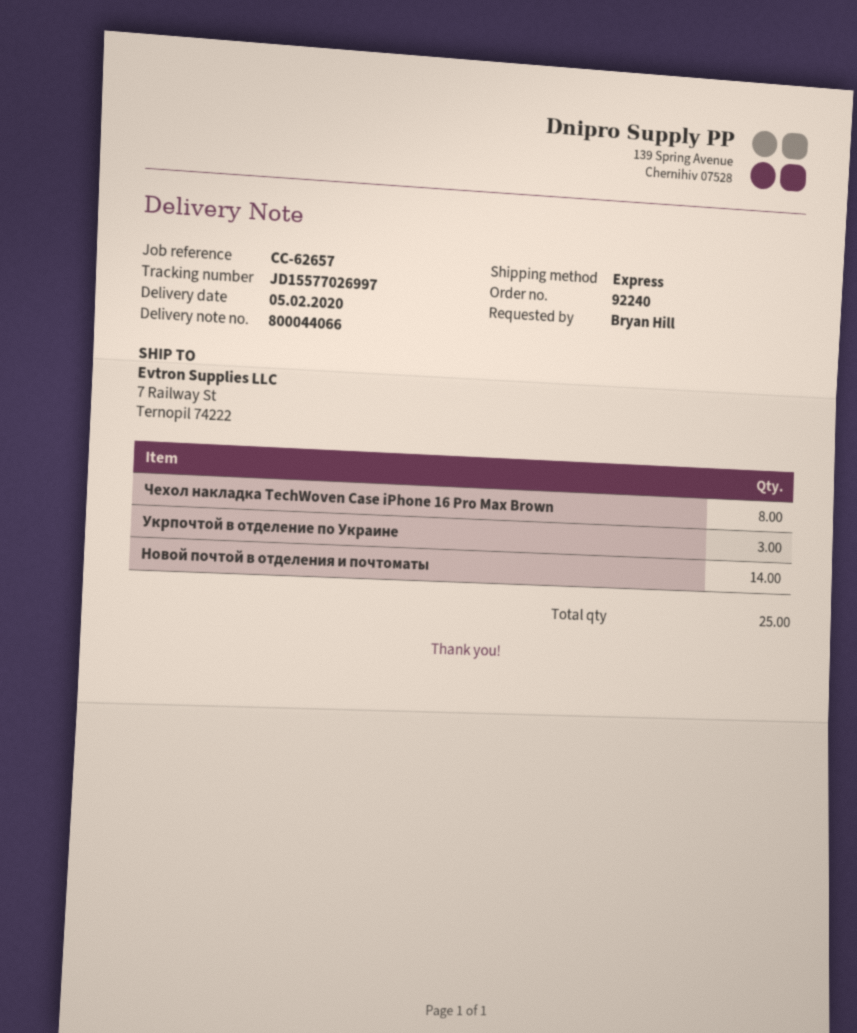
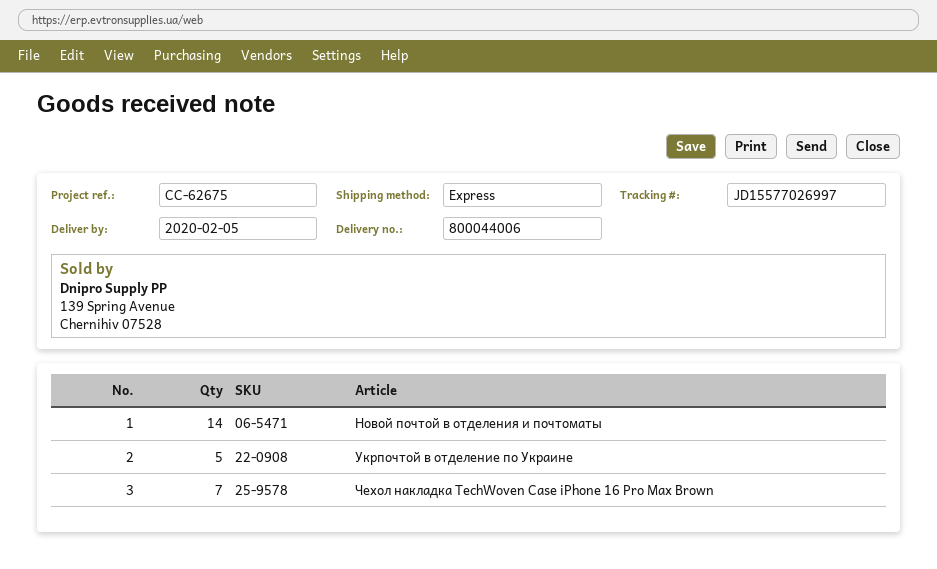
delivery note number: 800044066 -> 800044006
reference: CC-62657 -> CC-62675
Чехол накладка TechWoven Case iPhone 16 Pro Max Brown: 8 -> 7
Укрпочтой в отделение по Украине: 3 -> 5

